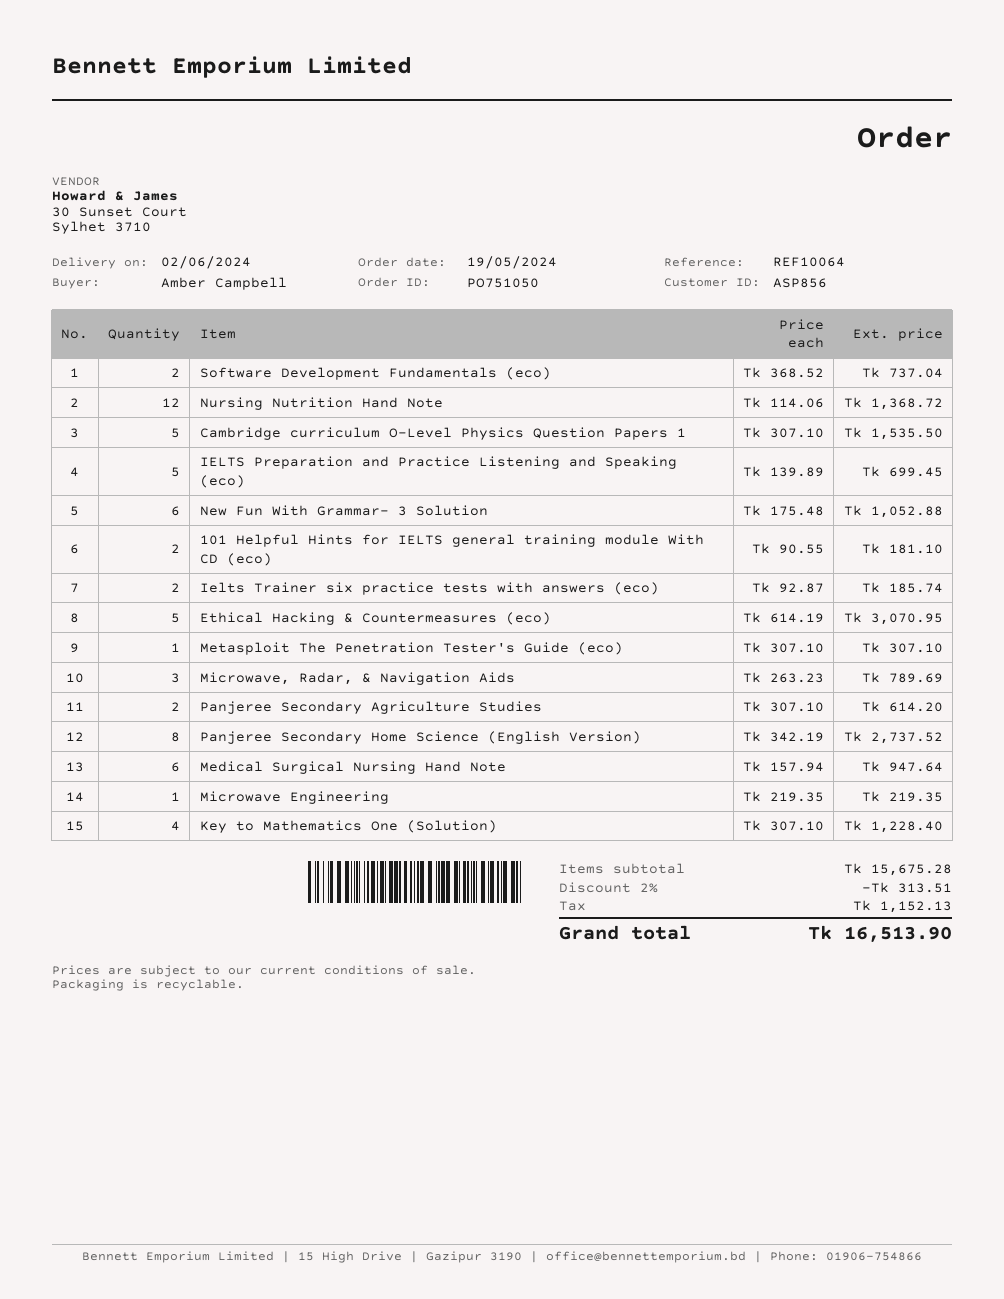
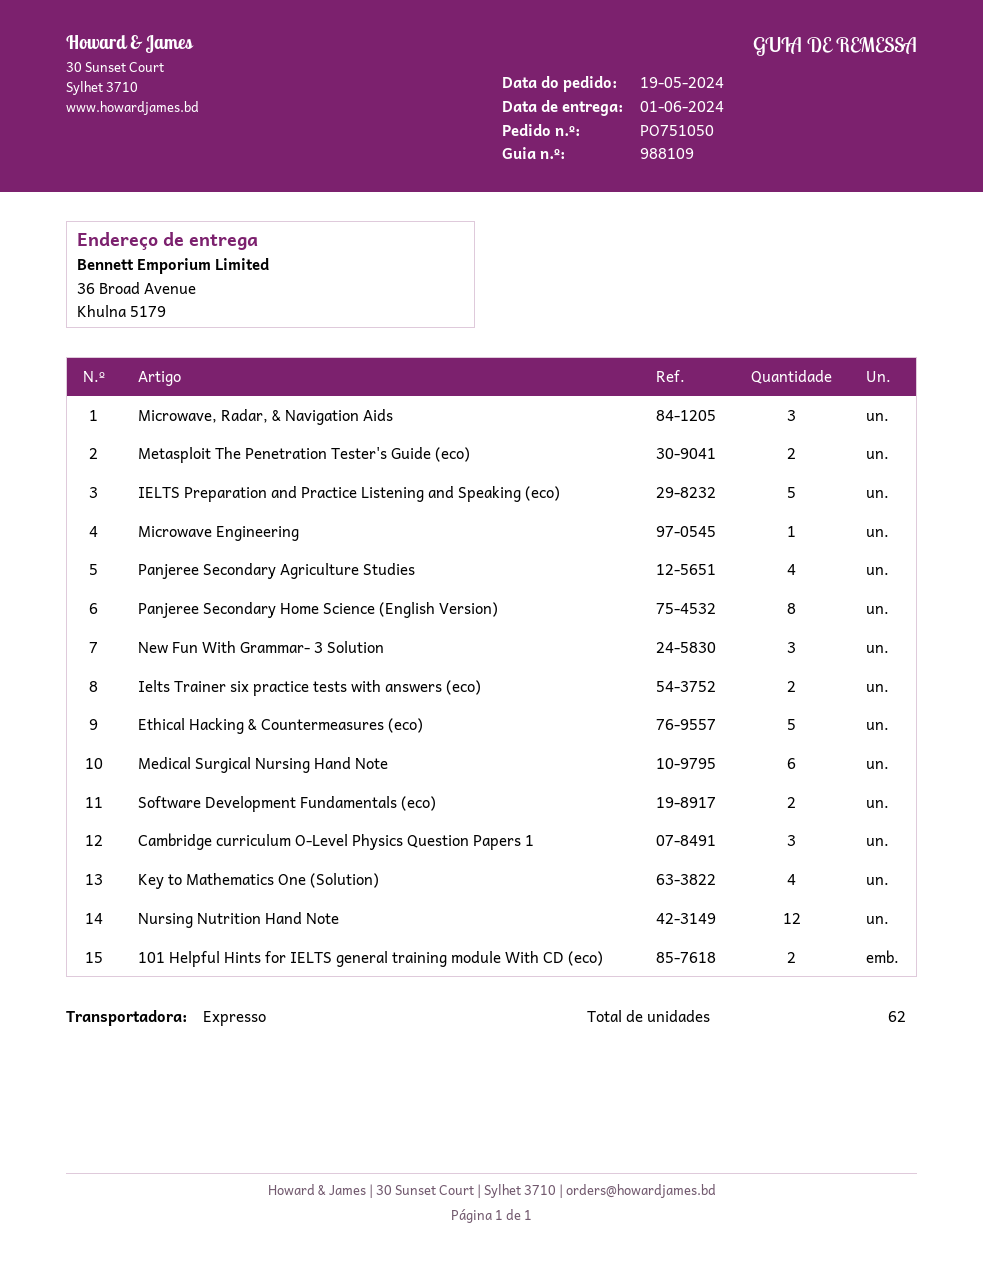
delivery date: 2024-06-02 -> 2024-06-01
Cambridge curriculum O-Level Physics Question Papers 1: 5 -> 3
New Fun With Grammar- 3 Solution: 6 -> 3
Metasploit The Penetration Tester's Guide (eco): 1 -> 2
Panjeree Secondary Agriculture Studies: 2 -> 4

